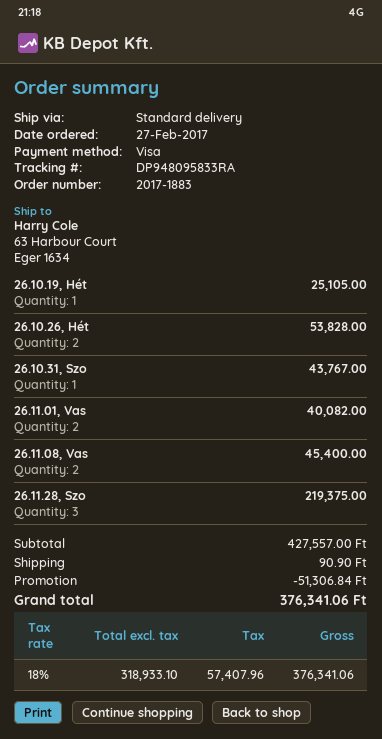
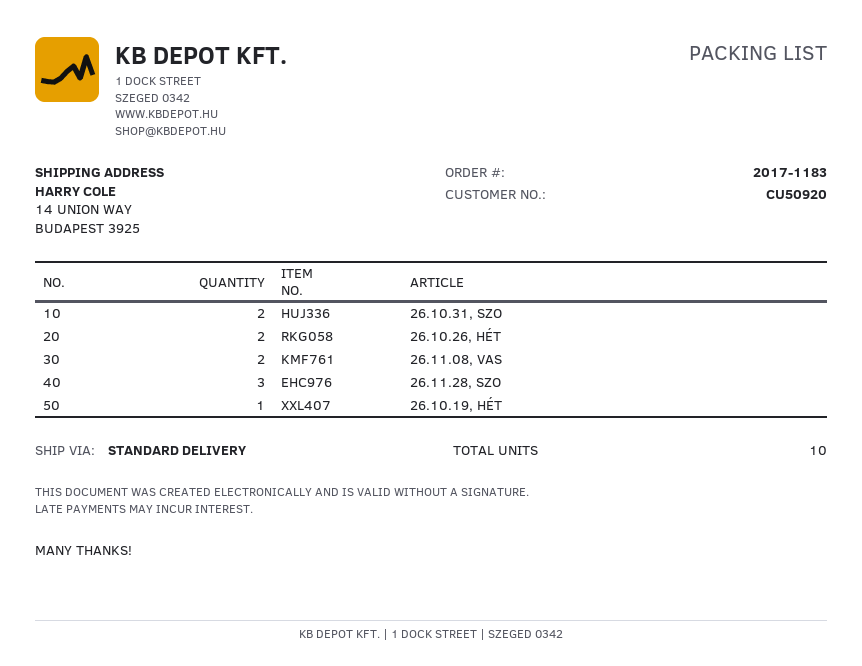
order number: 2017-1883 -> 2017-1183
ship to: 63 Harbour Court, Eger 1634 -> 14 UNION WAY, BUDAPEST 3925
26.10.31, Szo: 1 -> 2
26.11.01, Vas: 2 -> none

